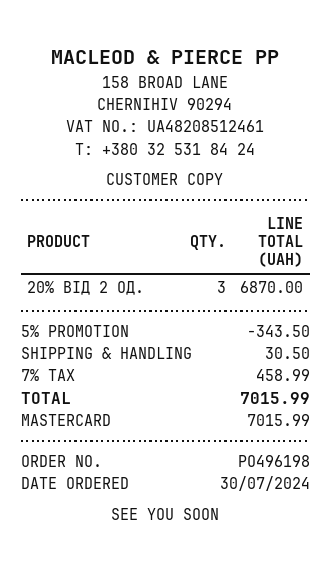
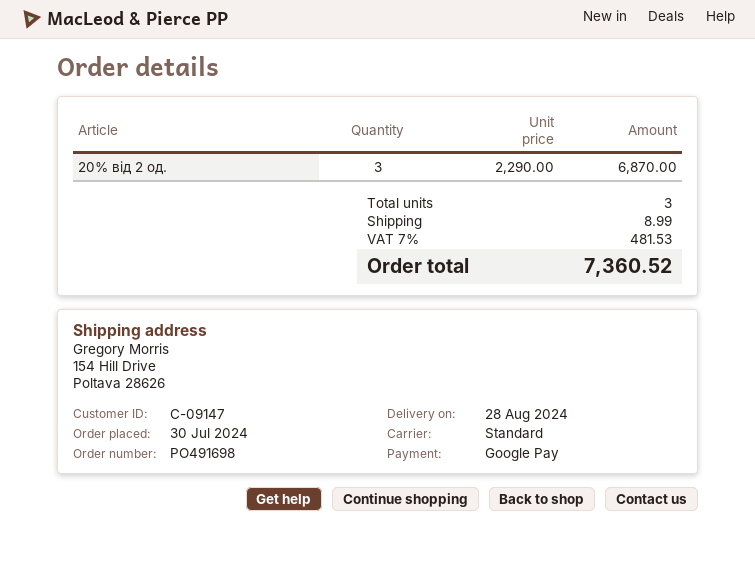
order number: PO496198 -> PO491698
payment method: Mastercard -> Google Pay
discount: 5% = 343.50 -> none
shipping: 30.50 -> 8.99
tax: 7% = 458.99 -> 7% = 481.53
total: 7015.99 -> 7360.52

